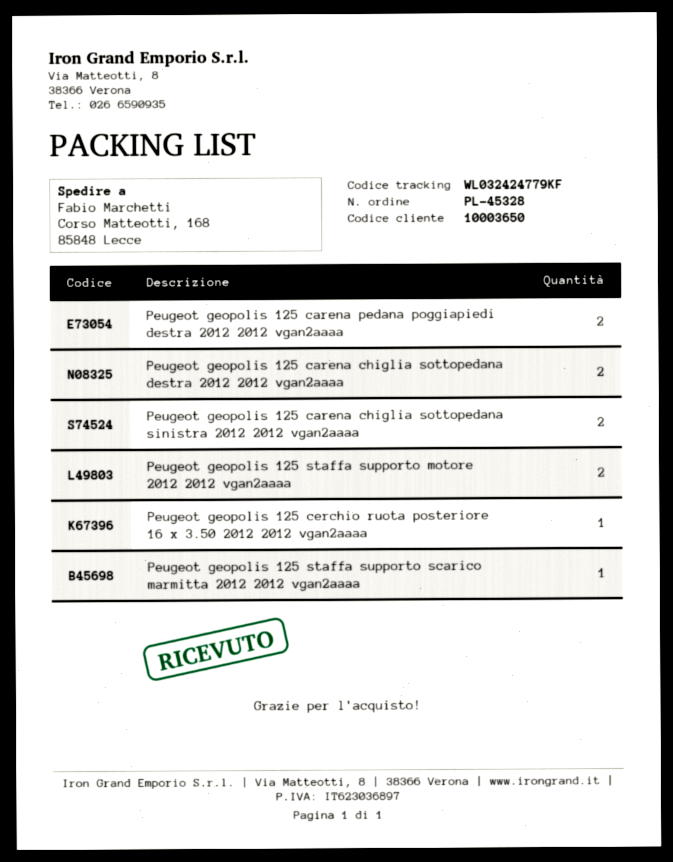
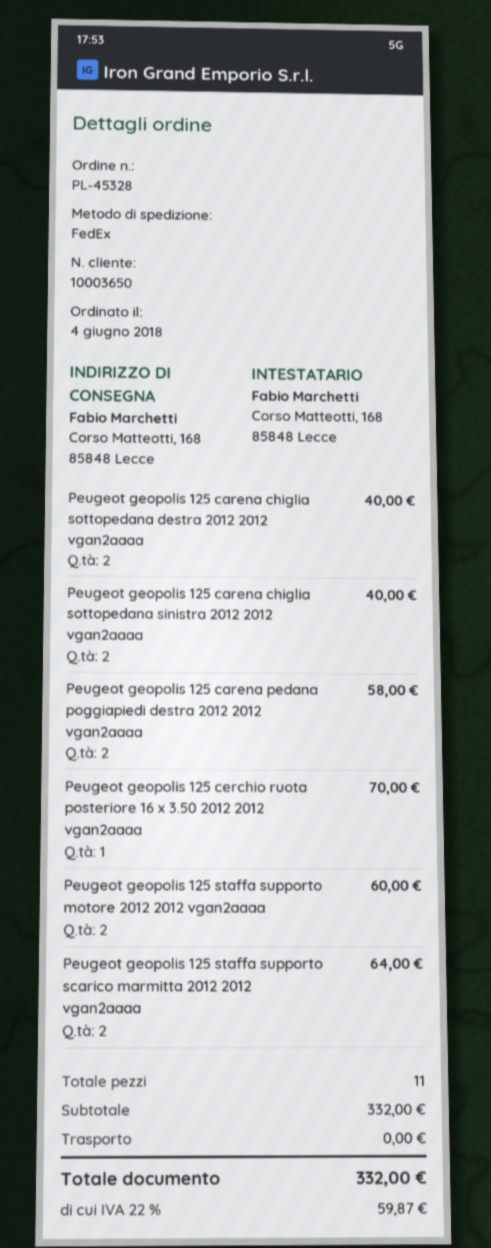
Peugeot geopolis 125 staffa supporto scarico marmitta 2012 2012 vgan2aaaa: 1 -> 2

